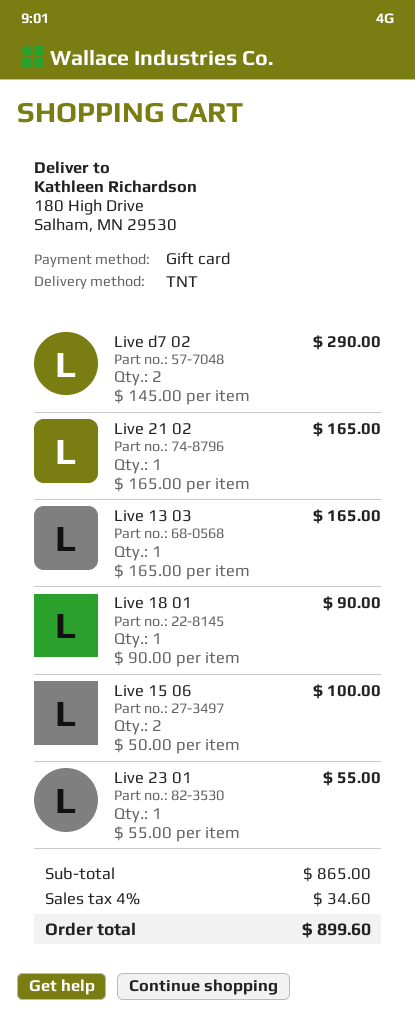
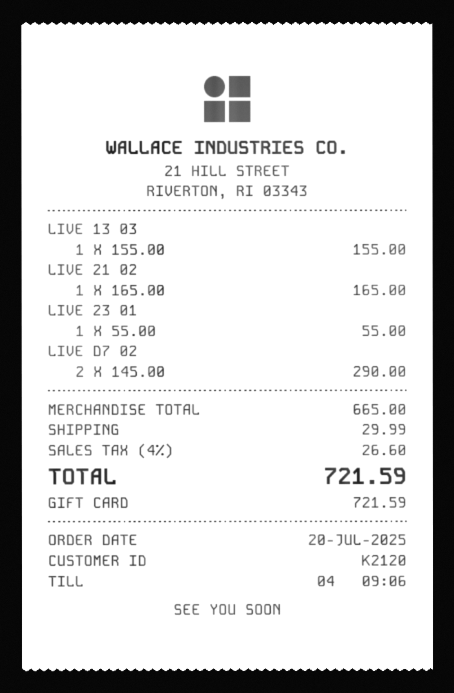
Live 13 03: 1 x 165.00 = 165.00 -> 1 x 155.00 = 155.00
Live 18 01: 1 x 90.00 = 90.00 -> none
Live 15 06: 2 x 50.00 = 100.00 -> none
subtotal: 865.00 -> 665.00
shipping: none -> 29.99
tax: 4% = 34.60 -> 4% = 26.60
total: 899.60 -> 721.59

